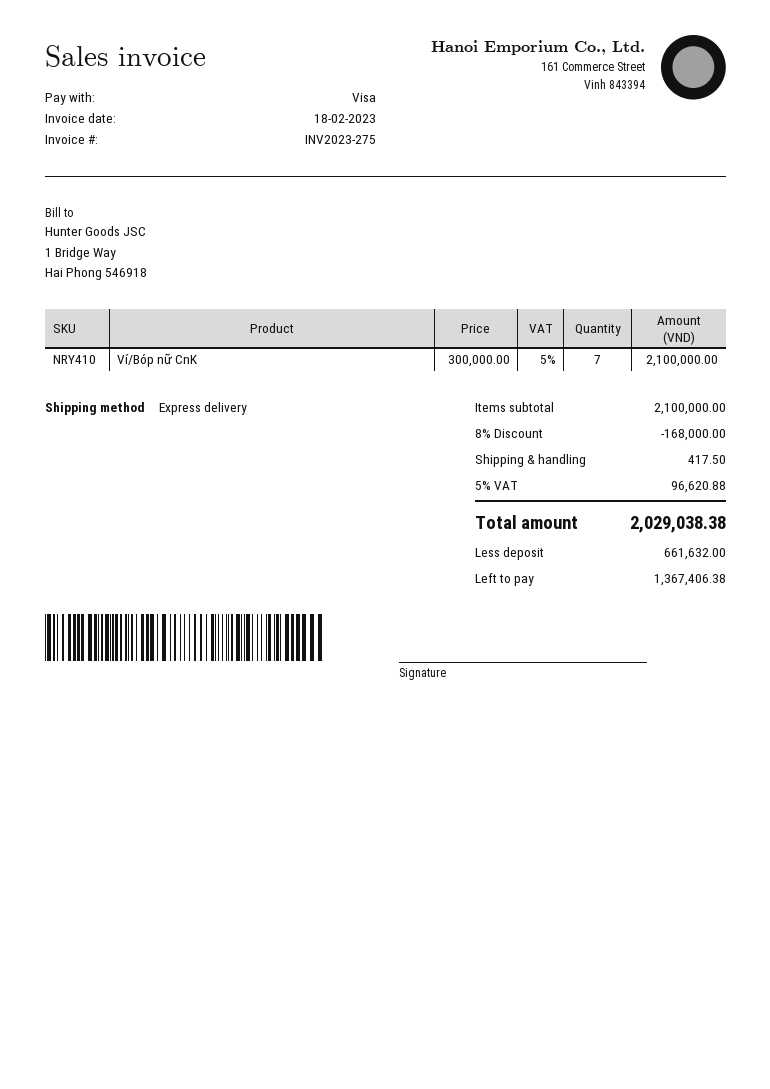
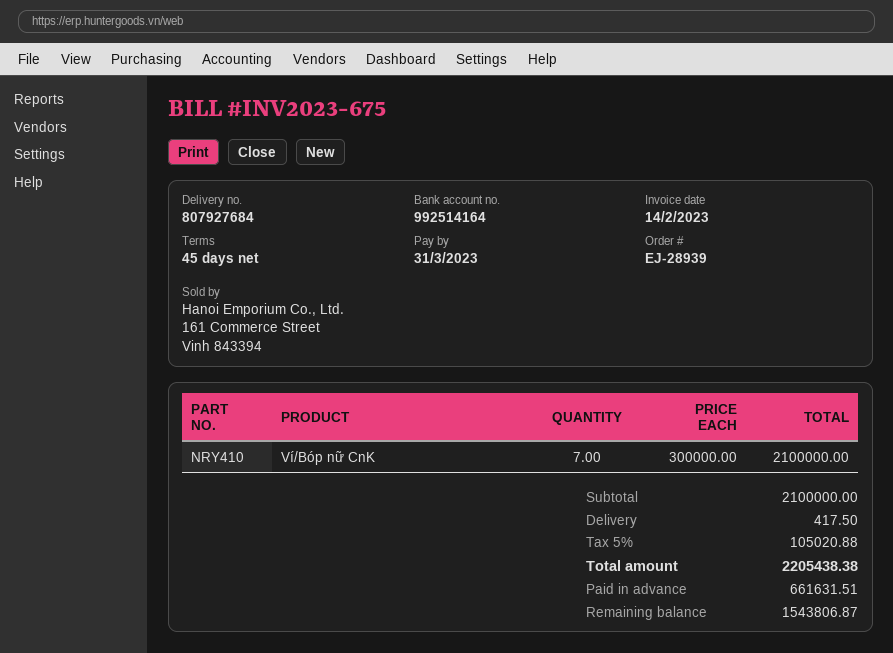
invoice number: INV2023-275 -> INV2023-675
invoice date: 2023-02-18 -> 2023-02-14
discount: 8% = 168000.00 -> none
tax: 5% = 96620.88 -> 5% = 105020.88
total: 2029038.38 -> 2205438.38
deposit: 661632.00 -> 661631.51
balance: 1367406.38 -> 1543806.87

